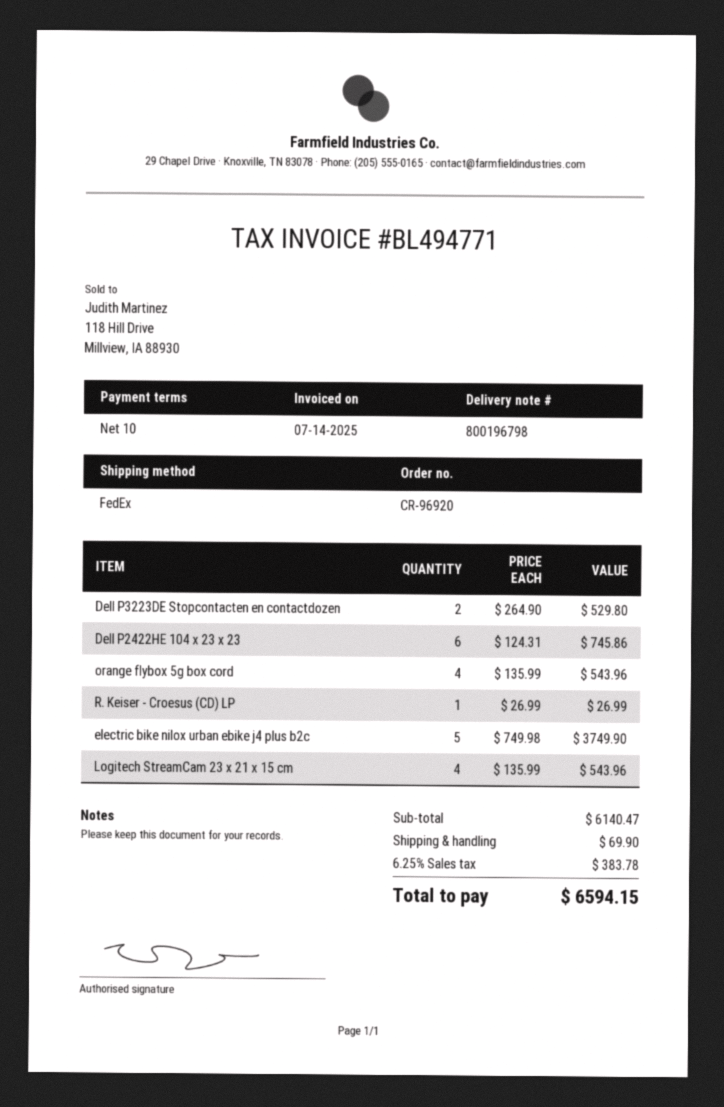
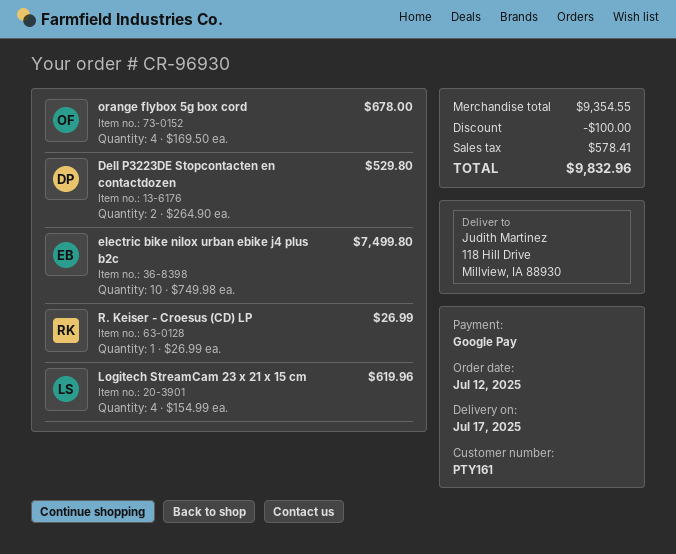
order number: CR-96920 -> CR-96930
Dell P2422HE 104 x 23 x 23: 6 x 124.31 = 745.86 -> none
orange flybox 5g box cord: 4 x 135.99 = 543.96 -> 4 x 169.50 = 678.00
electric bike nilox urban ebike j4 plus b2c: 5 x 749.98 = 3749.90 -> 10 x 749.98 = 7499.80
Logitech StreamCam 23 x 21 x 15 cm: 4 x 135.99 = 543.96 -> 4 x 154.99 = 619.96
subtotal: 6140.47 -> 9354.55
discount: none -> 100.00
shipping: 69.90 -> none
tax: 383.78 -> 578.41
total: 6594.15 -> 9832.96

